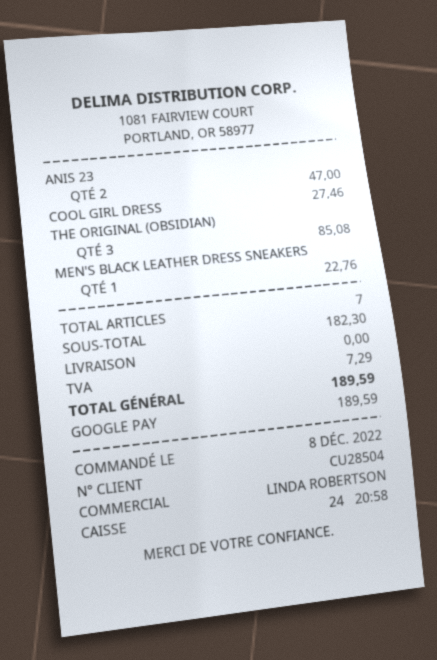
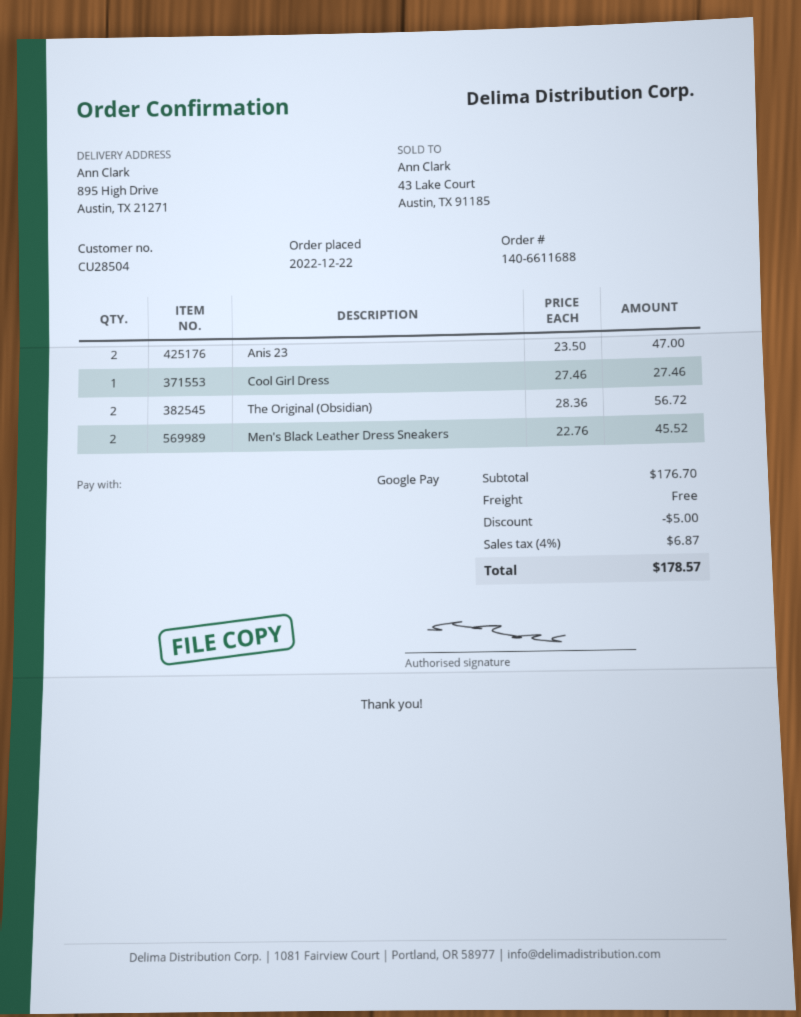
order date: 2022-12-08 -> 2022-12-22
THE ORIGINAL (OBSIDIAN): 3 for 85.08 -> 2 for 56.72
MEN'S BLACK LEATHER DRESS SNEAKERS: 1 for 22.76 -> 2 for 45.52
subtotal: 182.30 -> 176.70
discount: none -> 5.00
tax: 7.29 -> 6.87
total: 189.59 -> 178.57

